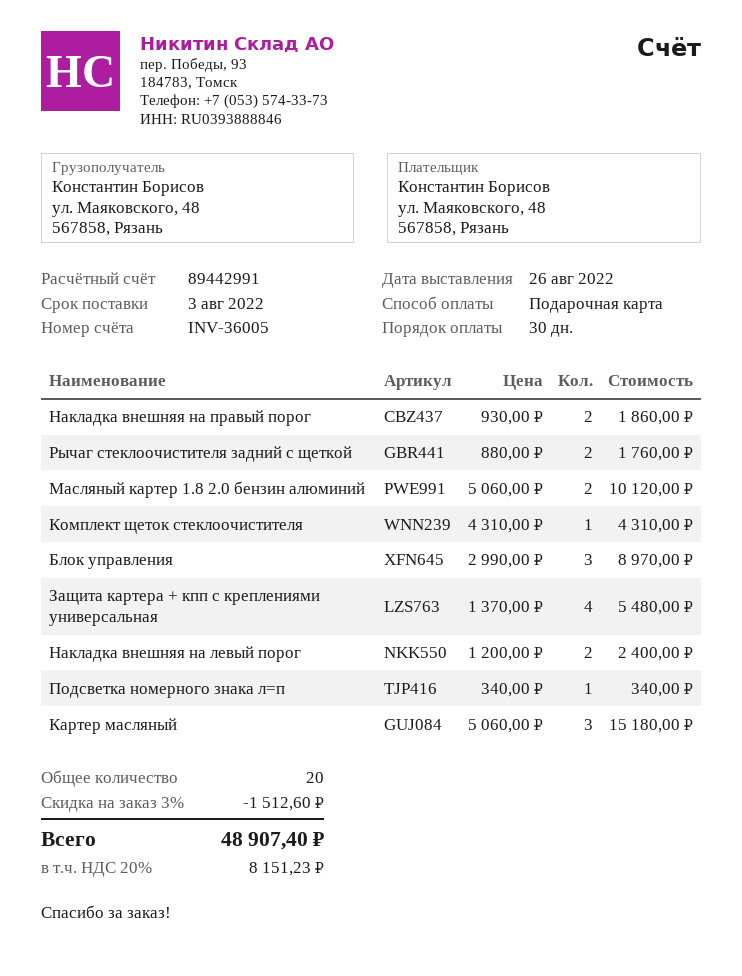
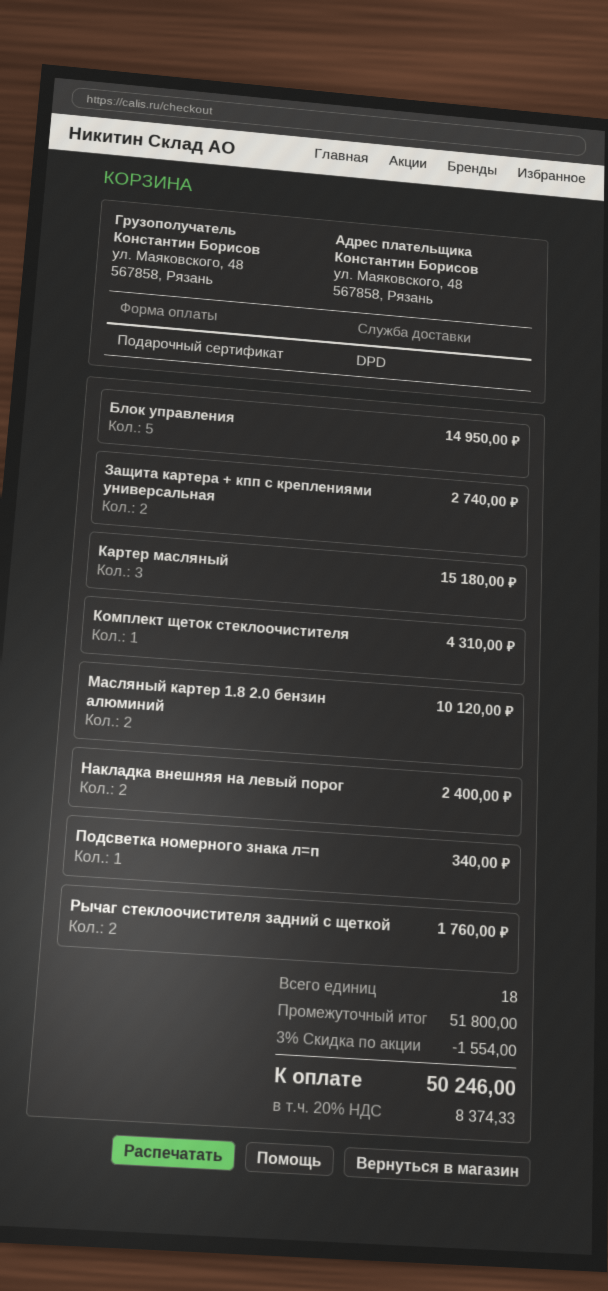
Накладка внешняя на правый порог: 2 for 1860.00 -> none
Блок управления: 3 for 8970.00 -> 5 for 14950.00
Защита картера + кпп с креплениями универсальная: 4 for 5480.00 -> 2 for 2740.00
total quantity: 20 -> 18
discount: 3% = 1512.60 -> 3% = 1554.00
tax: 20% = 8151.23 -> 20% = 8374.33
total: 48907.40 -> 50246.00

